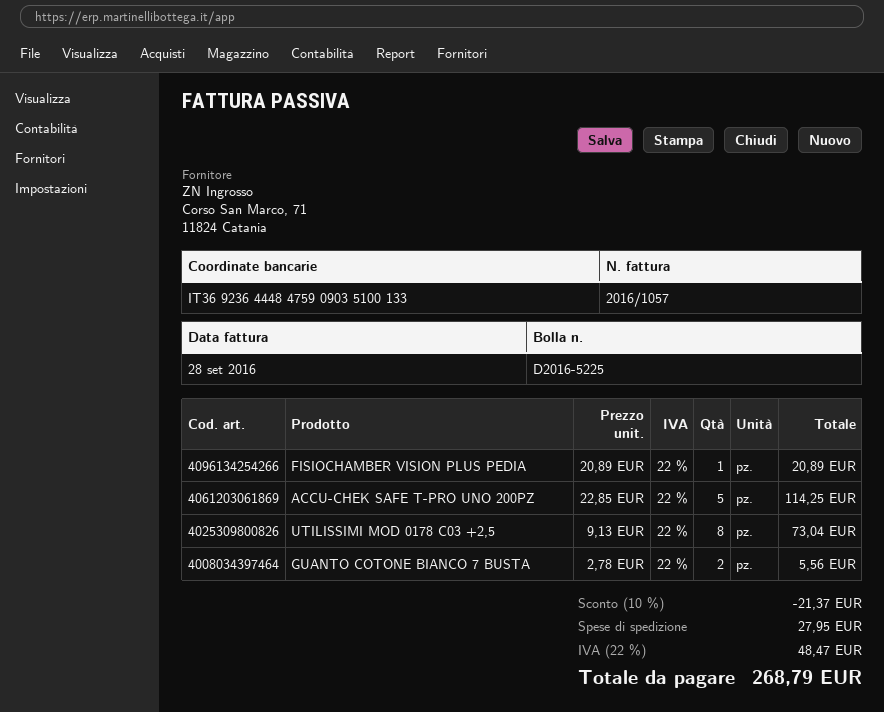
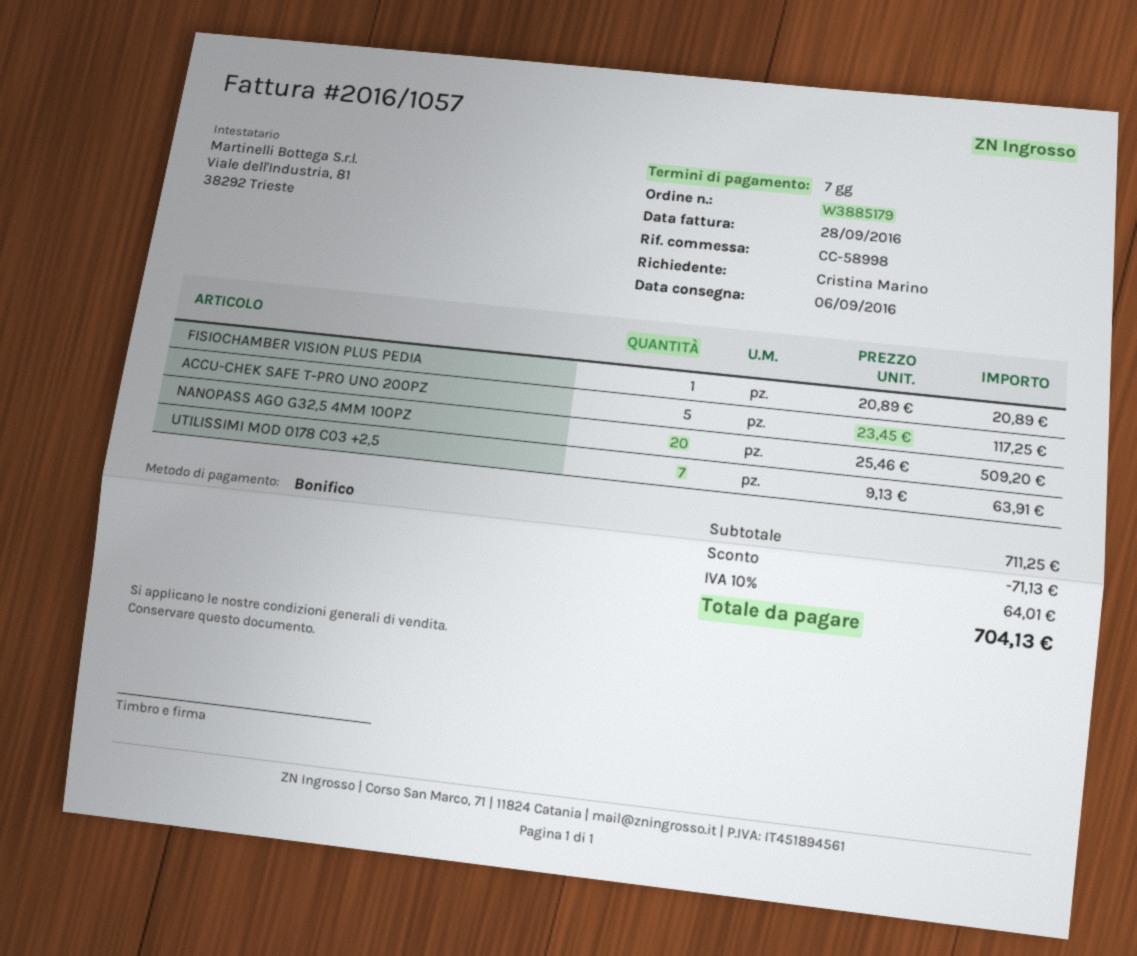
ACCU-CHEK SAFE T-PRO UNO 200PZ: 5 x 22.85 = 114.25 -> 5 x 23.45 = 117.25
UTILISSIMI MOD 0178 C03 +2,5: 8 x 9.13 = 73.04 -> 7 x 9.13 = 63.91
GUANTO COTONE BIANCO 7 BUSTA: 2 x 2.78 = 5.56 -> none
NANOPASS AGO G32,5 4MM 100PZ: none -> 20 x 25.46 = 509.20
discount: 21.37 -> 71.13
shipping: 27.95 -> none
tax: 22% = 48.47 -> 10% = 64.01
total: 268.79 -> 704.13

